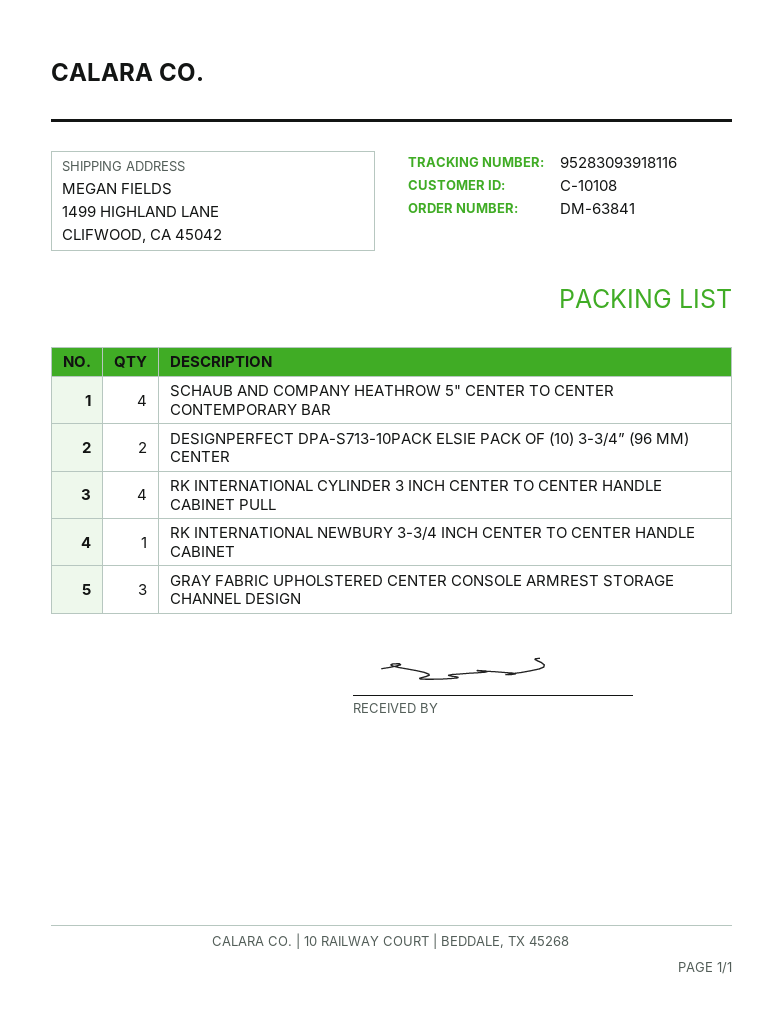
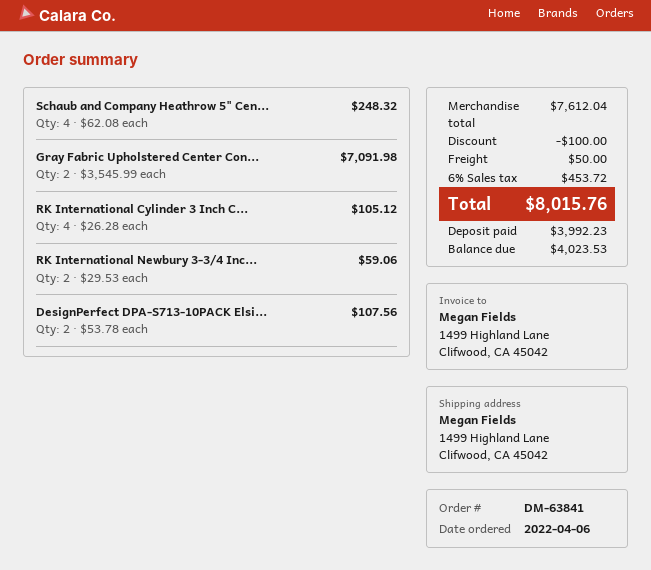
RK INTERNATIONAL NEWBURY 3-3/4 INCH CENTER TO CENTER HANDLE CABINET: 1 -> 2
GRAY FABRIC UPHOLSTERED CENTER CONSOLE ARMREST STORAGE CHANNEL DESIGN: 3 -> 2

